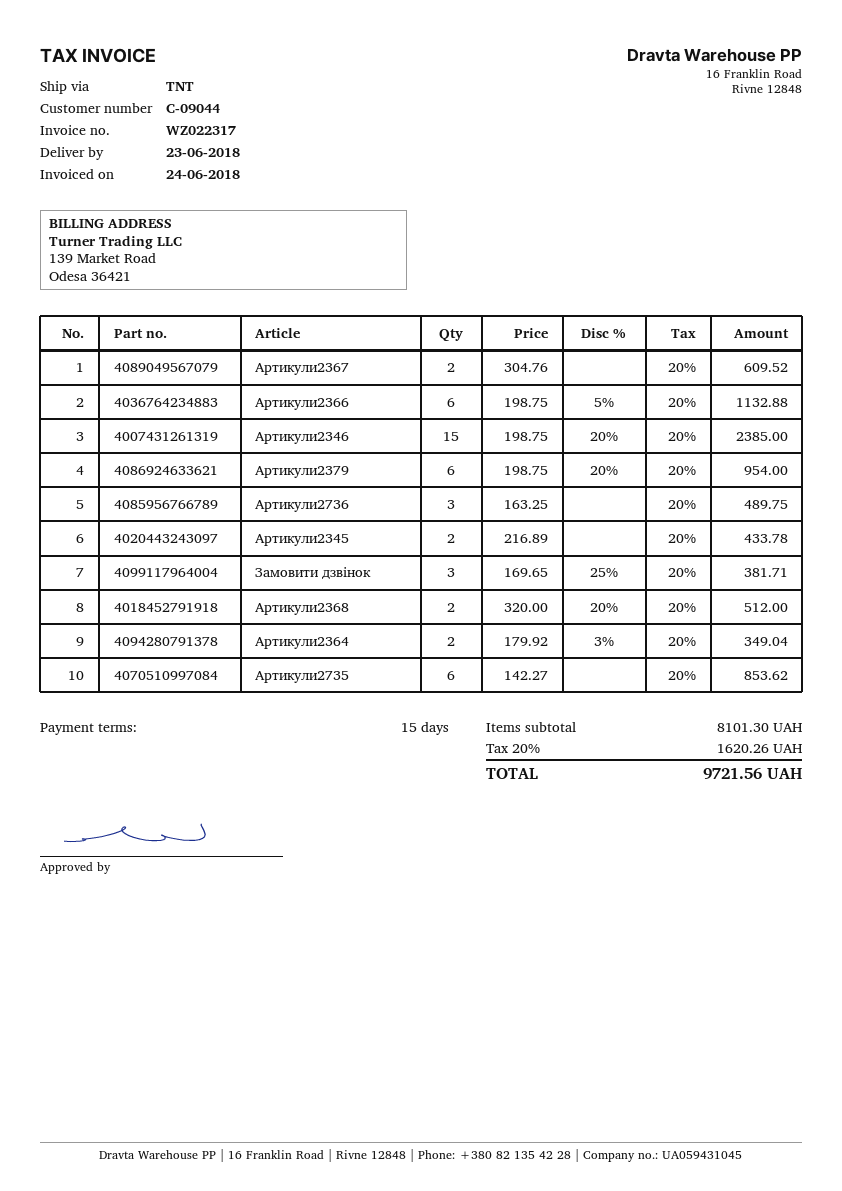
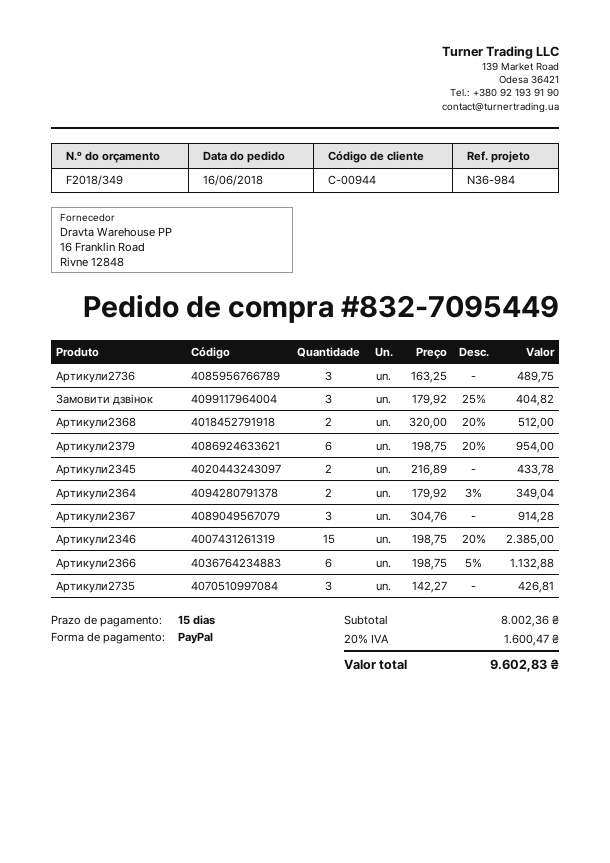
customer number: C-09044 -> C-00944
Артикули2367: 2 x 304.76 = 609.52 -> 3 x 304.76 = 914.28
Замовити дзвінок: 3 x 169.65 - 25% = 381.71 -> 3 x 179.92 - 25% = 404.82
Артикули2735: 6 x 142.27 = 853.62 -> 3 x 142.27 = 426.81
subtotal: 8101.30 -> 8002.36
tax: 20% = 1620.26 -> 20% = 1600.47
total: 9721.56 -> 9602.83

